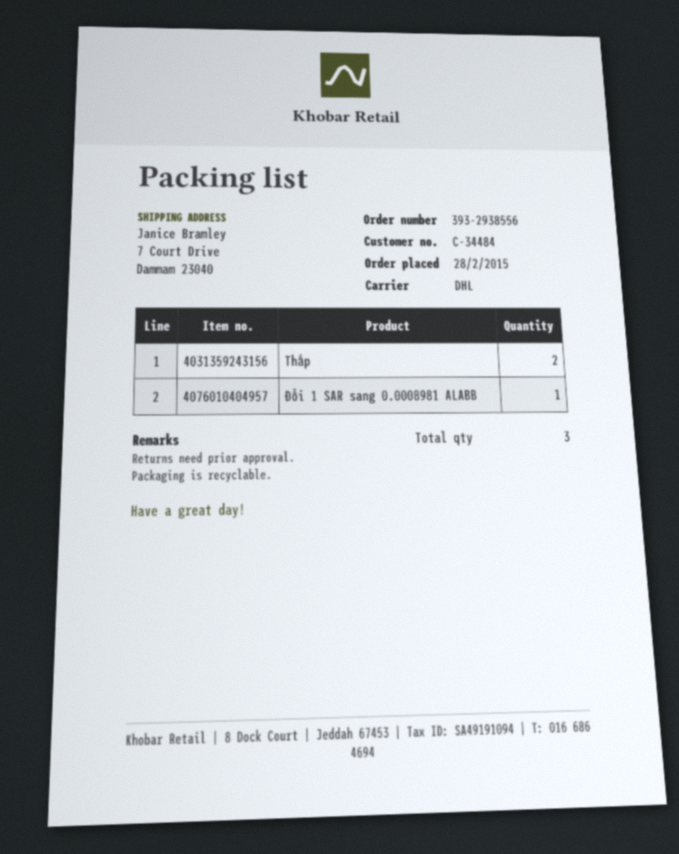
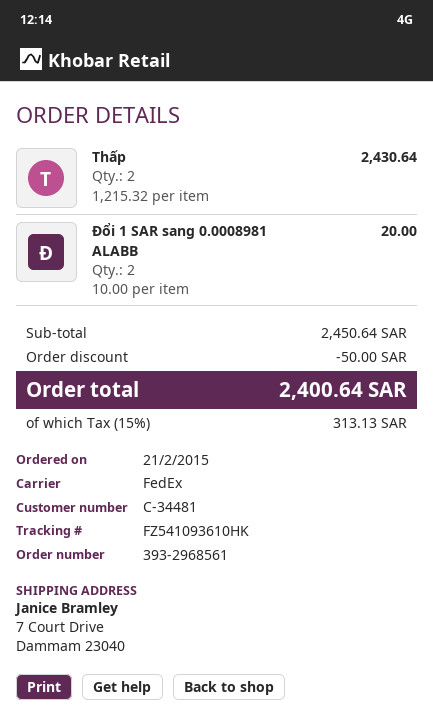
order number: 393-2938556 -> 393-2968561
order date: 2015-02-28 -> 2015-02-21
customer number: C-34484 -> C-34481
shipping method: DHL -> FedEx
Đổi 1 SAR sang 0.0008981 ALABB: 1 -> 2

